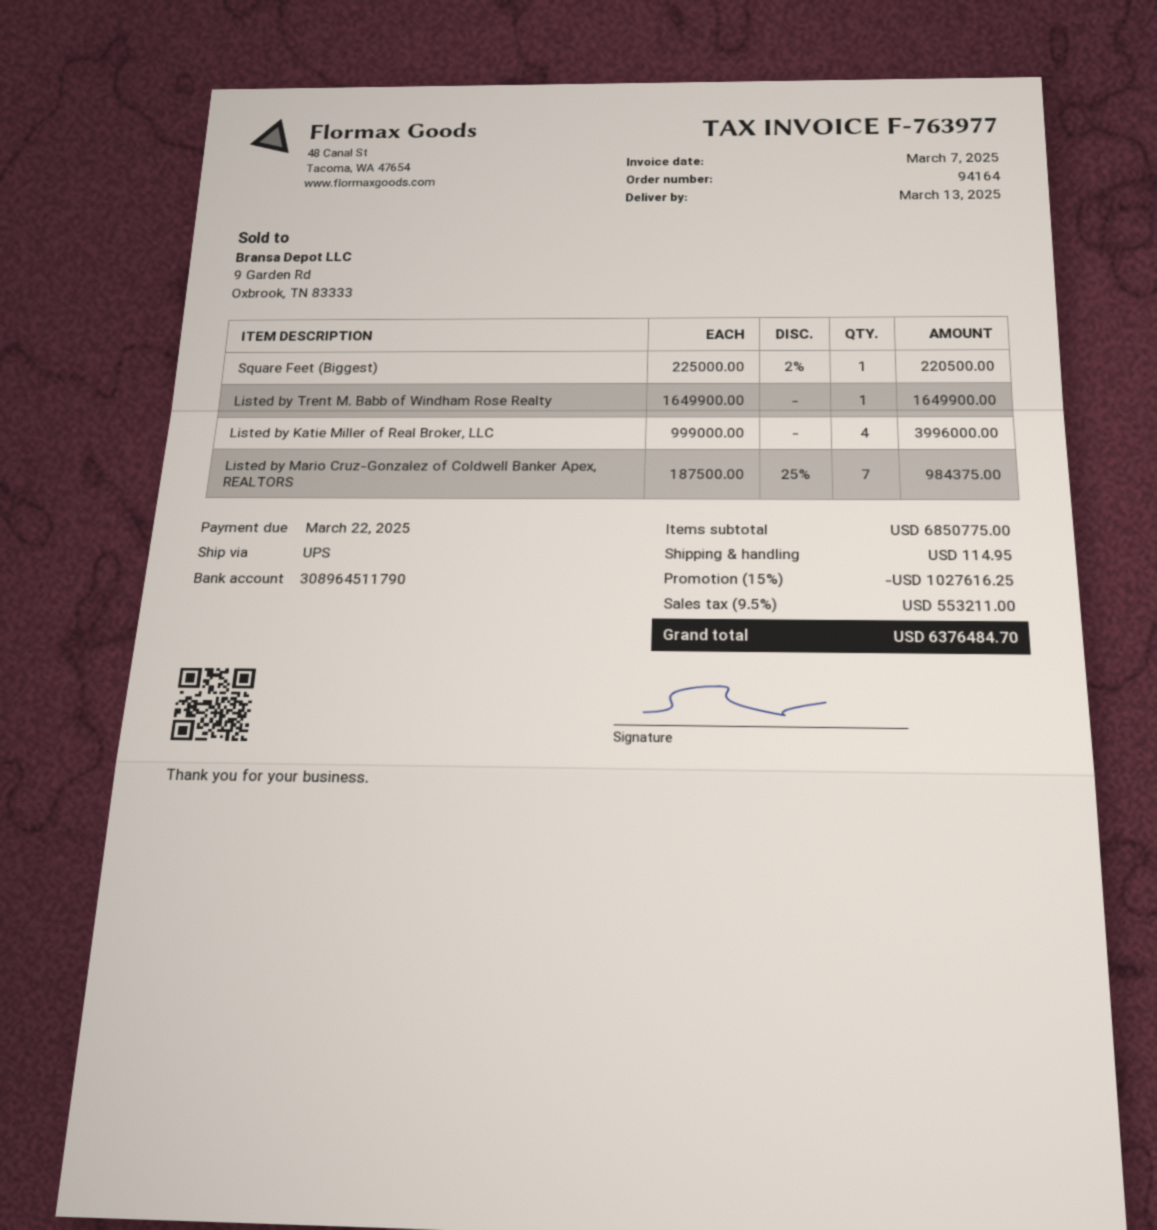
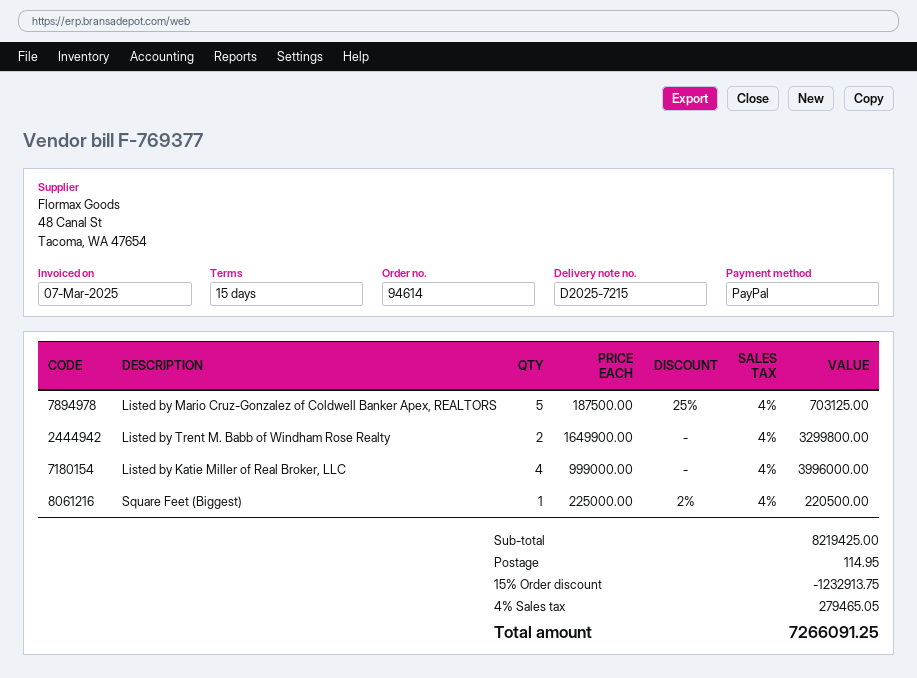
order number: 94164 -> 94614
invoice number: F-763977 -> F-769377
Listed by Trent M. Babb of Windham Rose Realty: 1 x 1649900.00 = 1649900.00 -> 2 x 1649900.00 = 3299800.00
Listed by Mario Cruz-Gonzalez of Coldwell Banker Apex, REALTORS: 7 x 187500.00 - 25% = 984375.00 -> 5 x 187500.00 - 25% = 703125.00
subtotal: 6850775.00 -> 8219425.00
discount: 15% = 1027616.25 -> 15% = 1232913.75
tax: 9.5% = 553211.00 -> 4% = 279465.05
total: 6376484.70 -> 7266091.25

